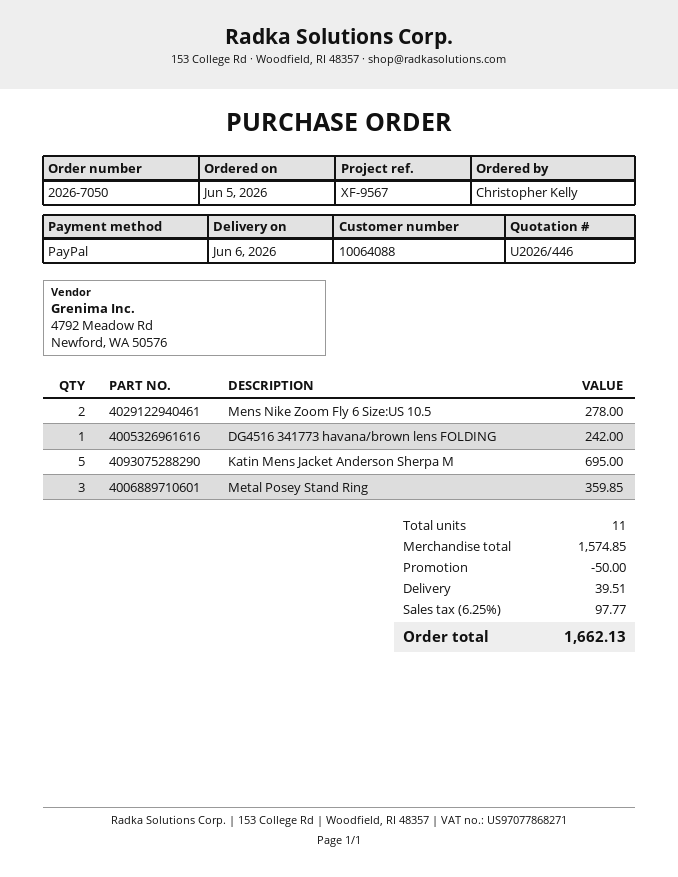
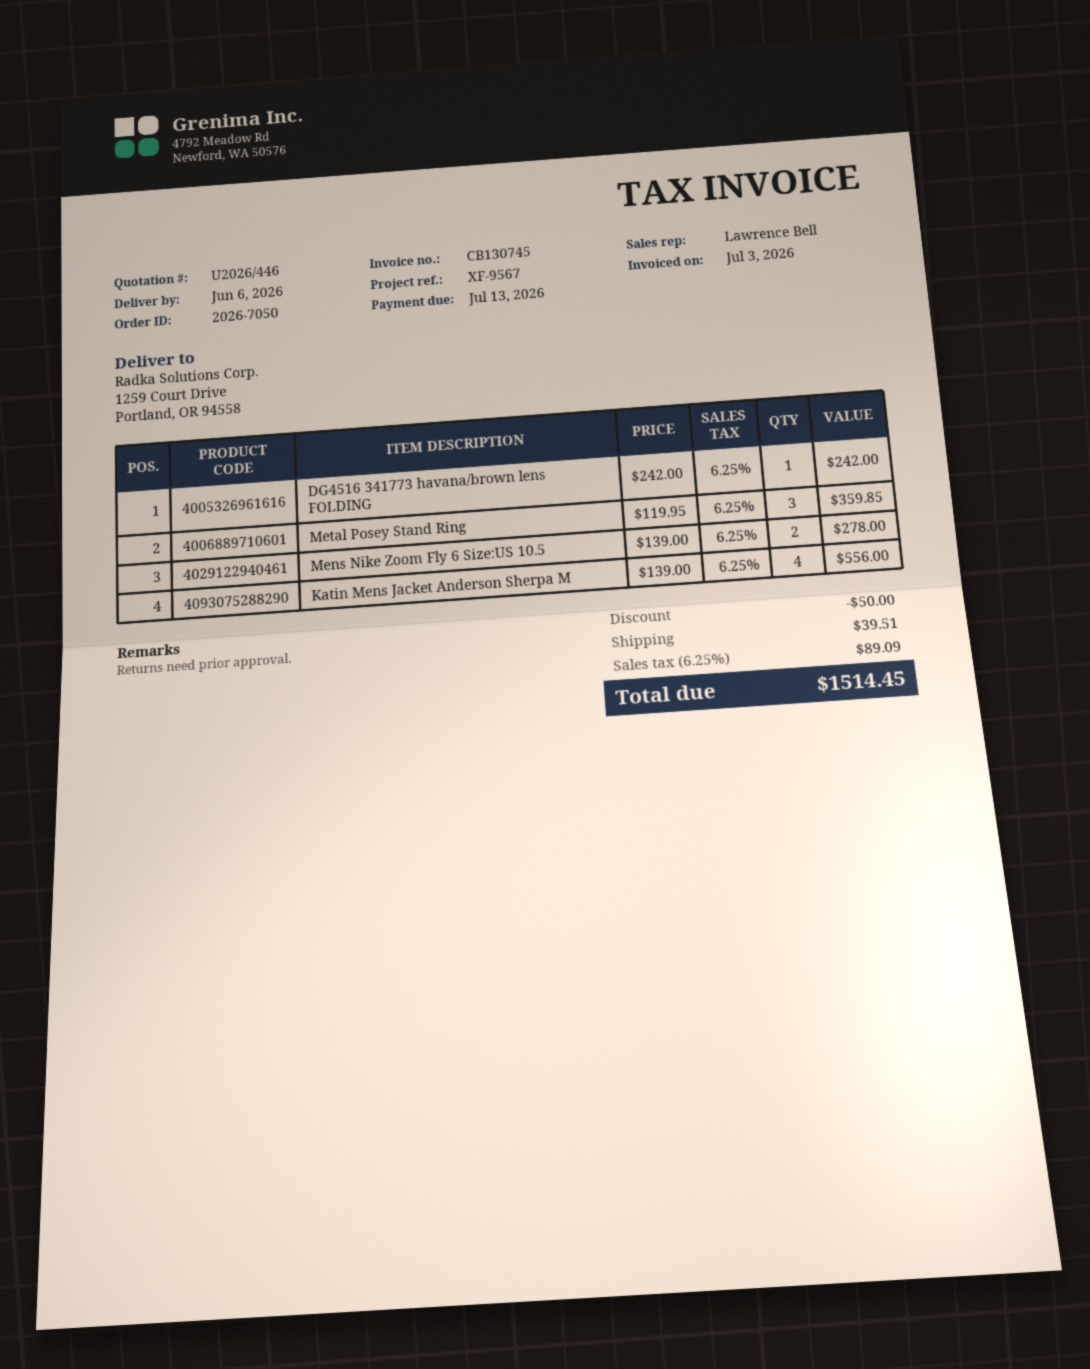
Katin Mens Jacket Anderson Sherpa M: 5 for 695.00 -> 4 for 556.00
tax: 6.25% = 97.77 -> 6.25% = 89.09
total: 1662.13 -> 1514.45

